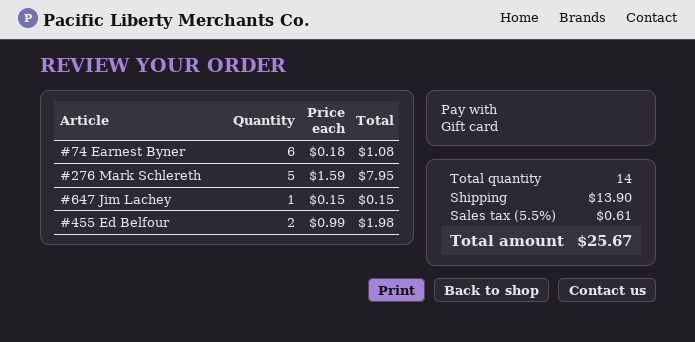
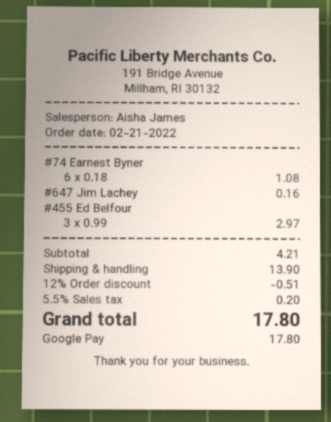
payment method: gift card -> Google Pay
#276 Mark Schlereth: 5 x 1.59 = 7.95 -> none
#647 Jim Lachey: 1 x 0.15 = 0.15 -> 1 x 0.16 = 0.16
#455 Ed Belfour: 2 x 0.99 = 1.98 -> 3 x 0.99 = 2.97
discount: none -> 12% = 0.51
tax: 5.5% = 0.61 -> 5.5% = 0.20
total: 25.67 -> 17.80

